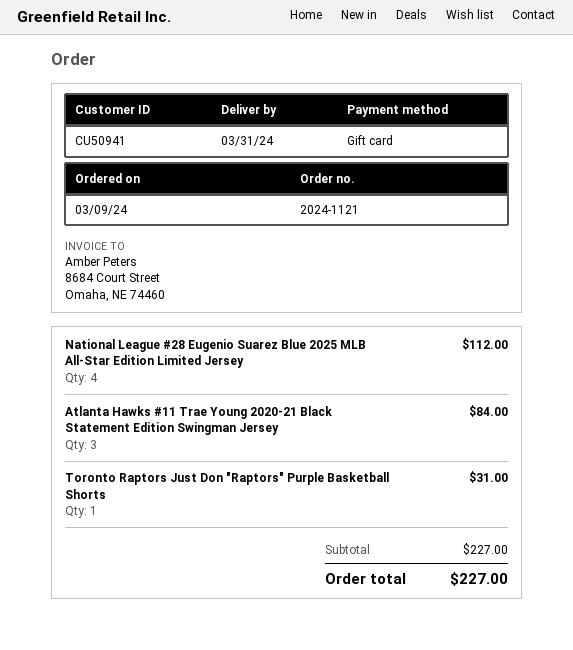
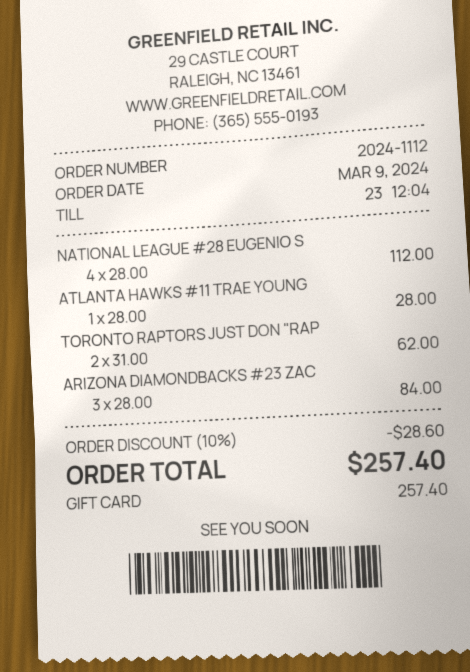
order number: 2024-1121 -> 2024-1112
Atlanta Hawks #11 Trae Young 2020-21 Black Statement Edition Swingman Jersey: 3 for 84.00 -> 1 for 28.00
Toronto Raptors Just Don "Raptors" Purple Basketball Shorts: 1 for 31.00 -> 2 for 62.00
ARIZONA DIAMONDBACKS #23 ZAC: none -> 3 for 84.00
discount: none -> 10% = 28.60
total: 227.00 -> 257.40

